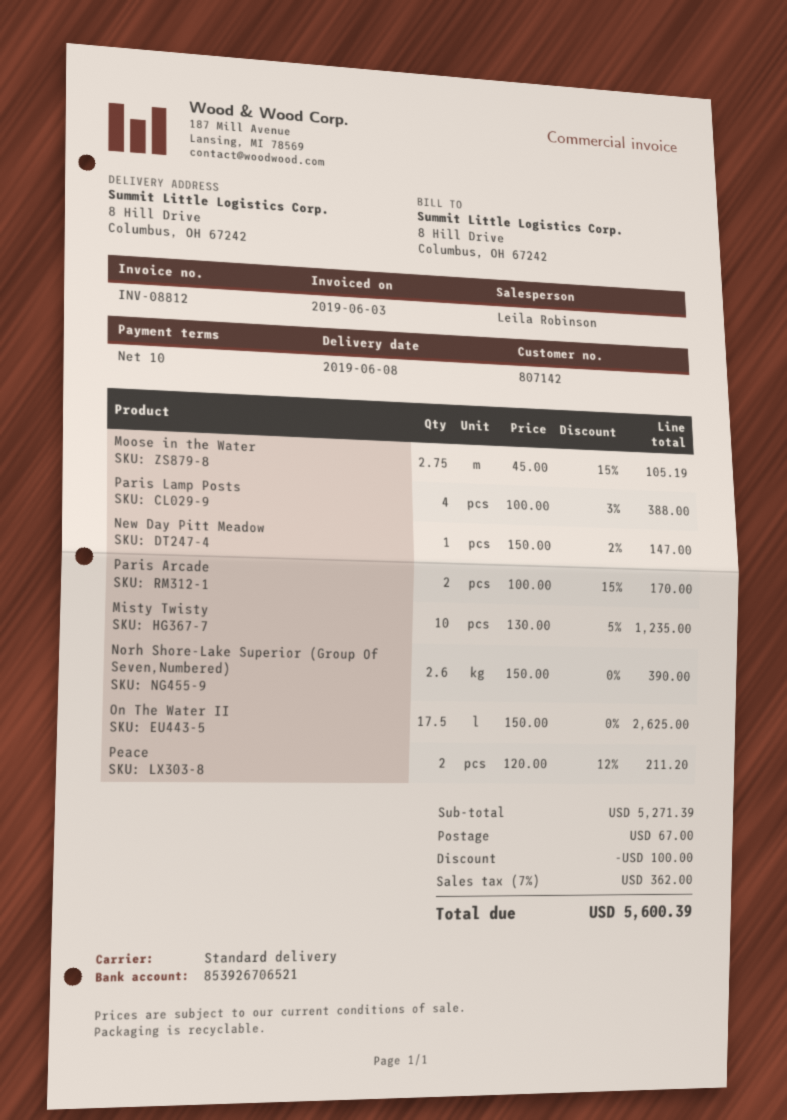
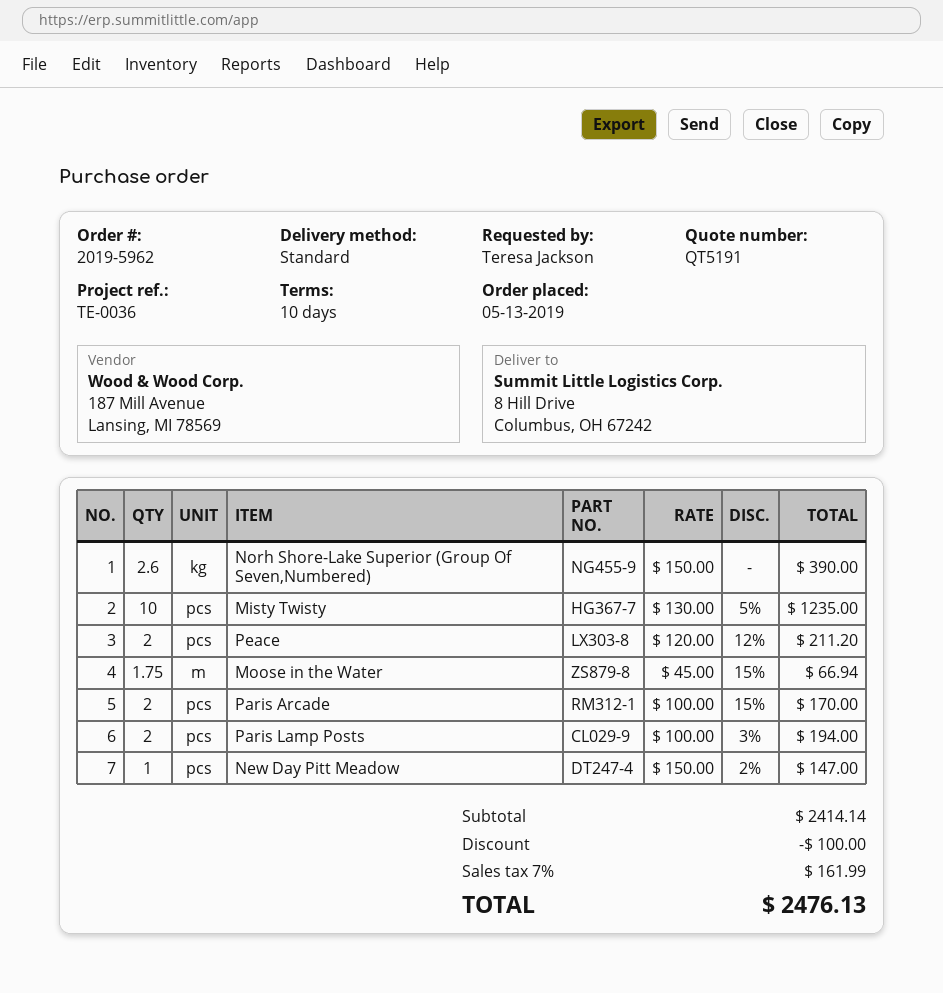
Moose in the Water: 2.75 x 45.00 - 15% = 105.19 -> 1.75 x 45.00 - 15% = 66.94
Paris Lamp Posts: 4 x 100.00 - 3% = 388.00 -> 2 x 100.00 - 3% = 194.00
On The Water II: 17.5 x 150.00 = 2625.00 -> none
subtotal: 5271.39 -> 2414.14
shipping: 67.00 -> none
tax: 7% = 362.00 -> 7% = 161.99
total: 5600.39 -> 2476.13

